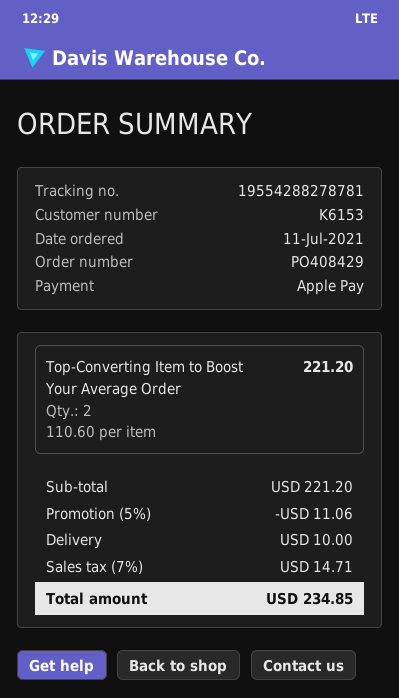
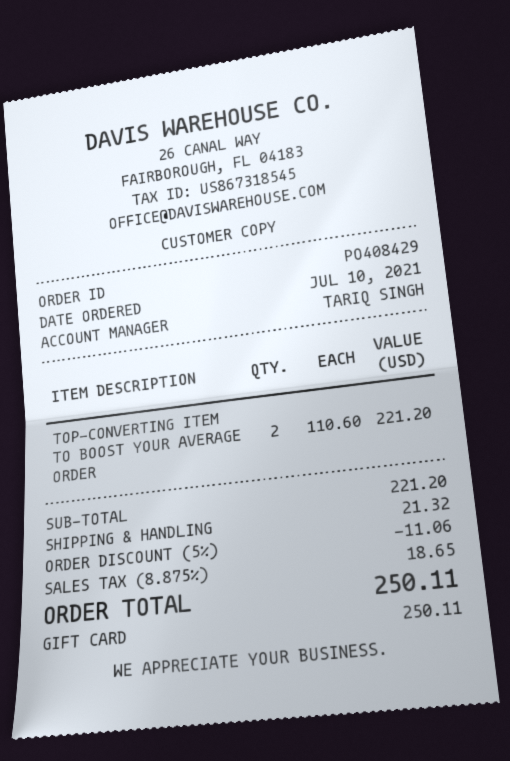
order date: 2021-07-11 -> 2021-07-10
payment method: Apple Pay -> gift card
shipping: 10.00 -> 21.32
tax: 7% = 14.71 -> 8.875% = 18.65
total: 234.85 -> 250.11

